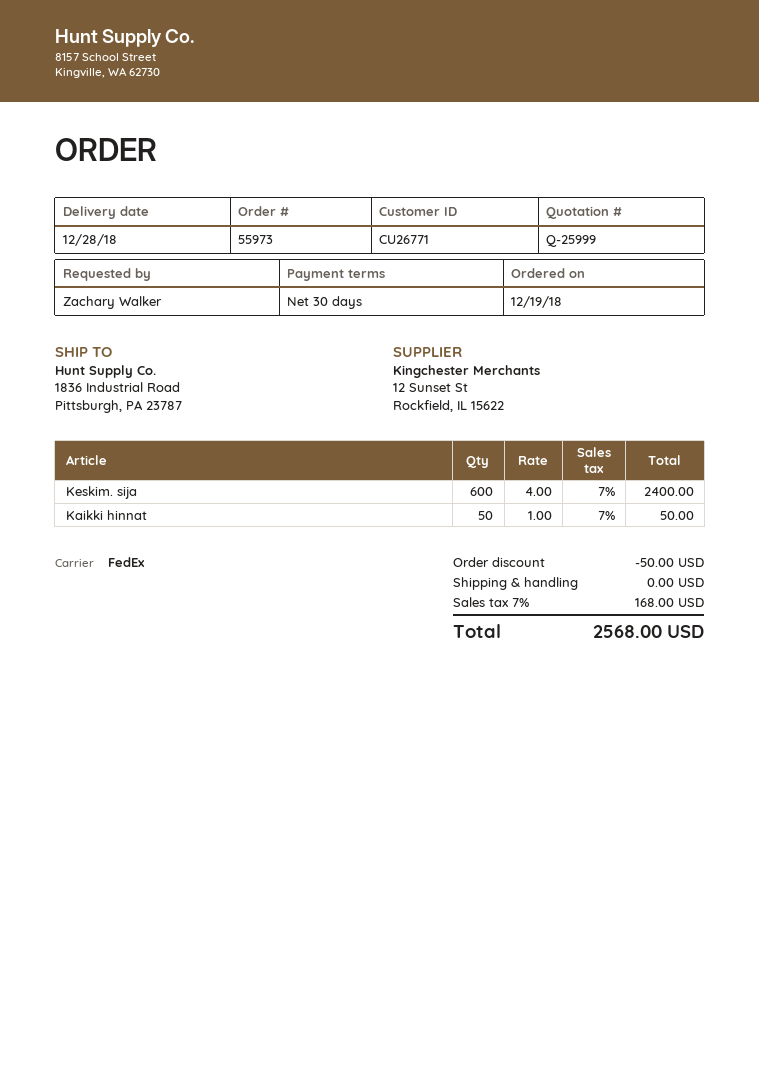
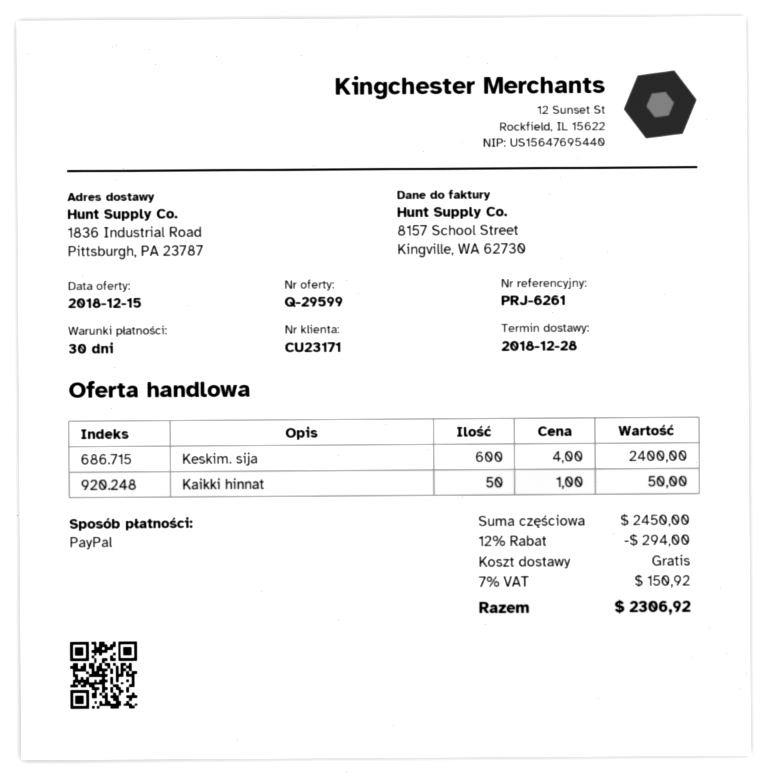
quote number: Q-25999 -> Q-29599
customer number: CU26771 -> CU23171
discount: 50.00 -> 294.00
tax: 7% = 168.00 -> 7% = 150.92
total: 2568.00 -> 2306.92

